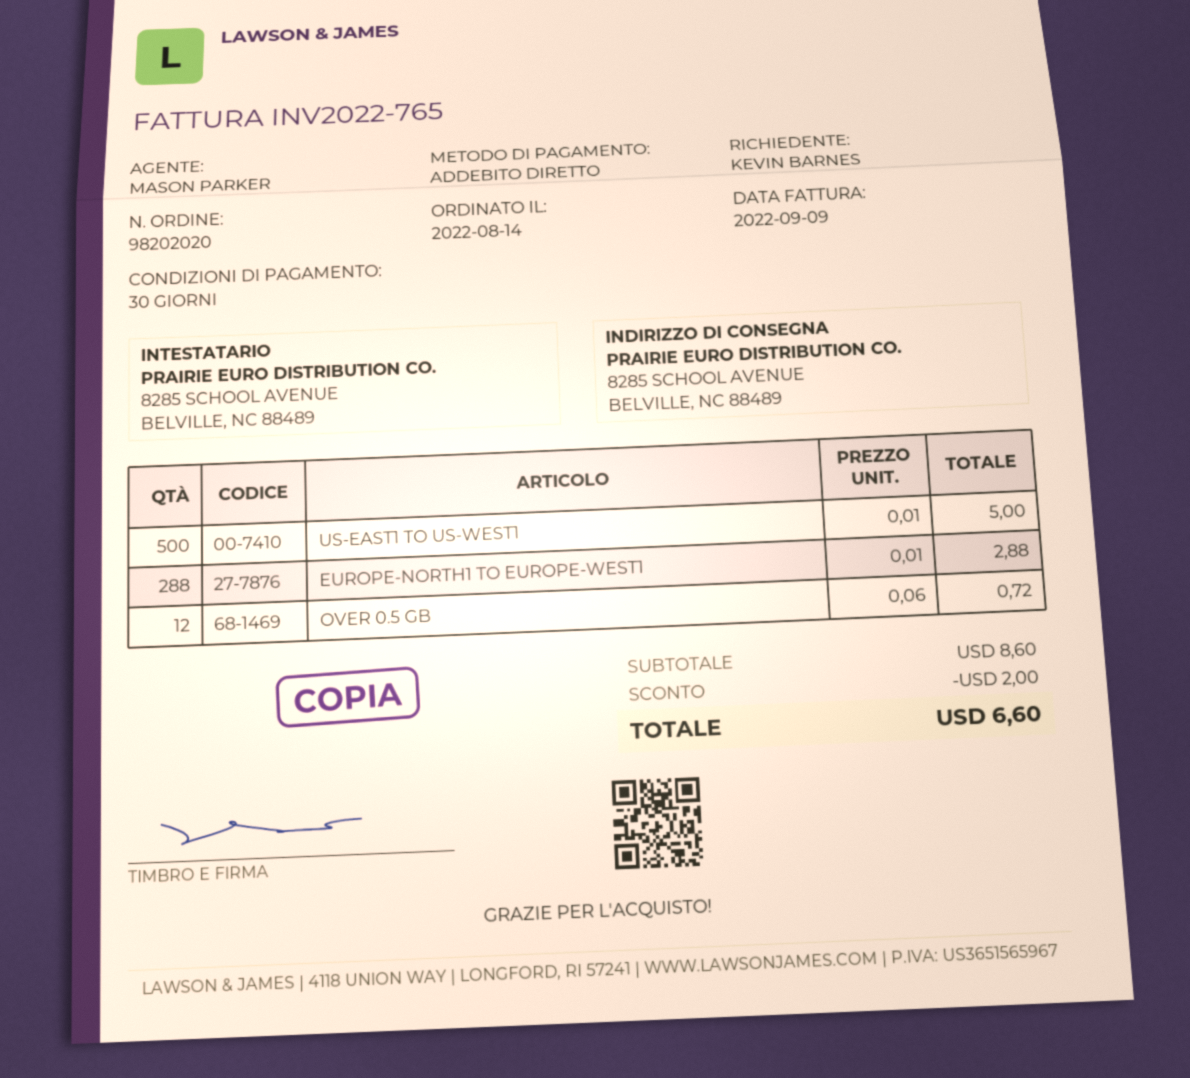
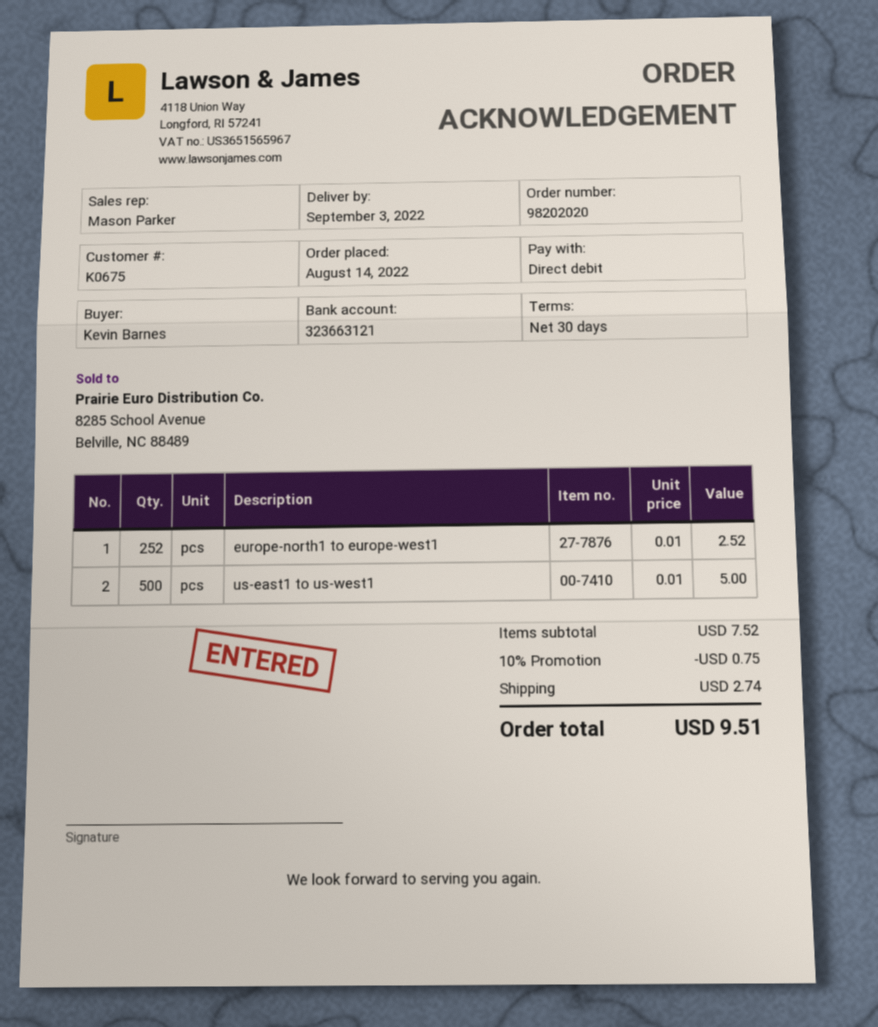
EUROPE-NORTH1 TO EUROPE-WEST1: 288 x 0.01 = 2.88 -> 252 x 0.01 = 2.52
OVER 0.5 GB: 12 x 0.06 = 0.72 -> none
subtotal: 8.60 -> 7.52
discount: 2.00 -> 0.75
shipping: none -> 2.74
total: 6.60 -> 9.51

